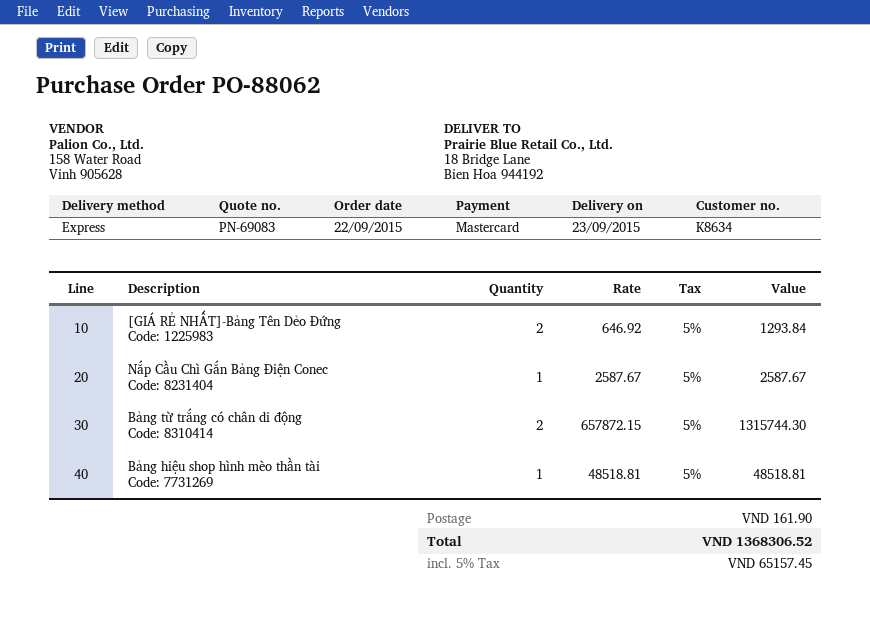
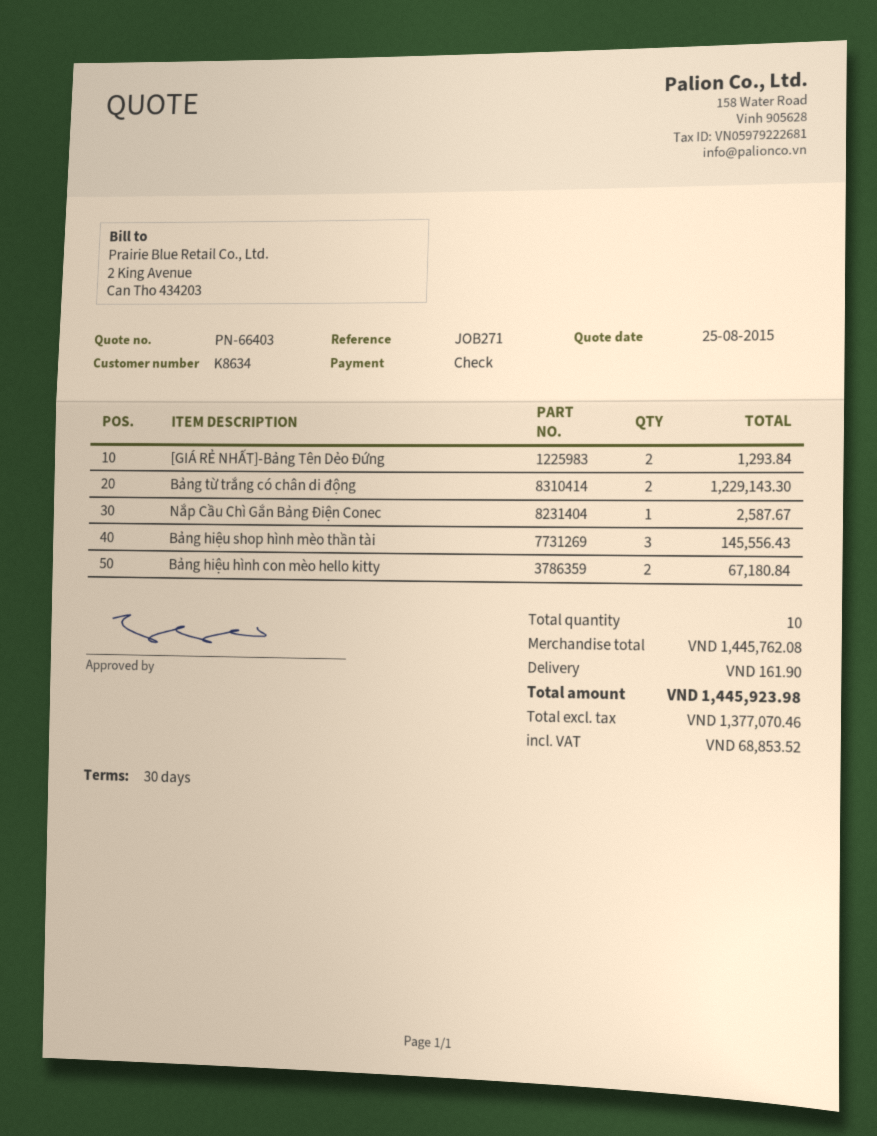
quote number: PN-69083 -> PN-66403
payment method: Mastercard -> cheque
Bảng từ trắng có chân di động: 2 for 1315744.30 -> 2 for 1229143.30
Bảng hiệu shop hình mèo thần tài: 1 for 48518.81 -> 3 for 145556.43
Bảng hiệu hình con mèo hello kitty: none -> 2 for 67180.84
tax: 65157.45 -> 68853.52
total: 1368306.52 -> 1445923.98

